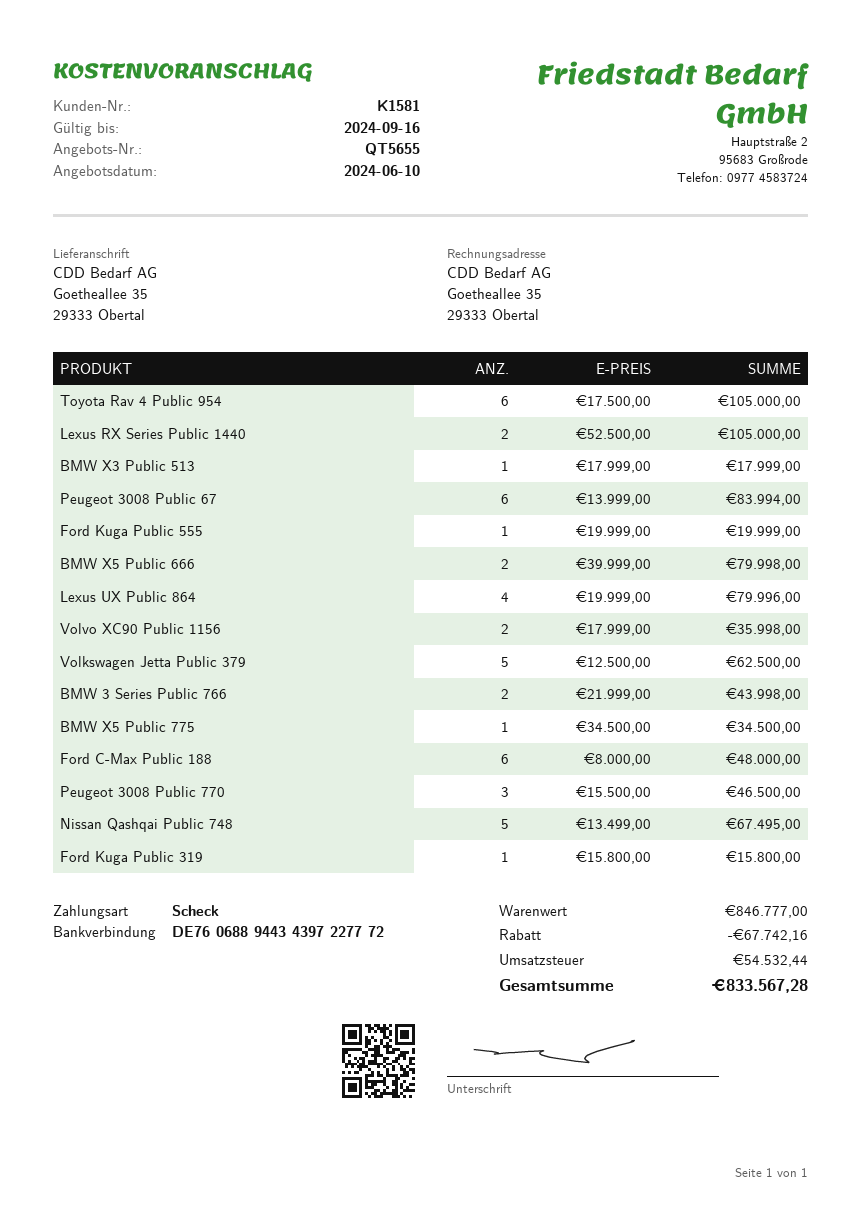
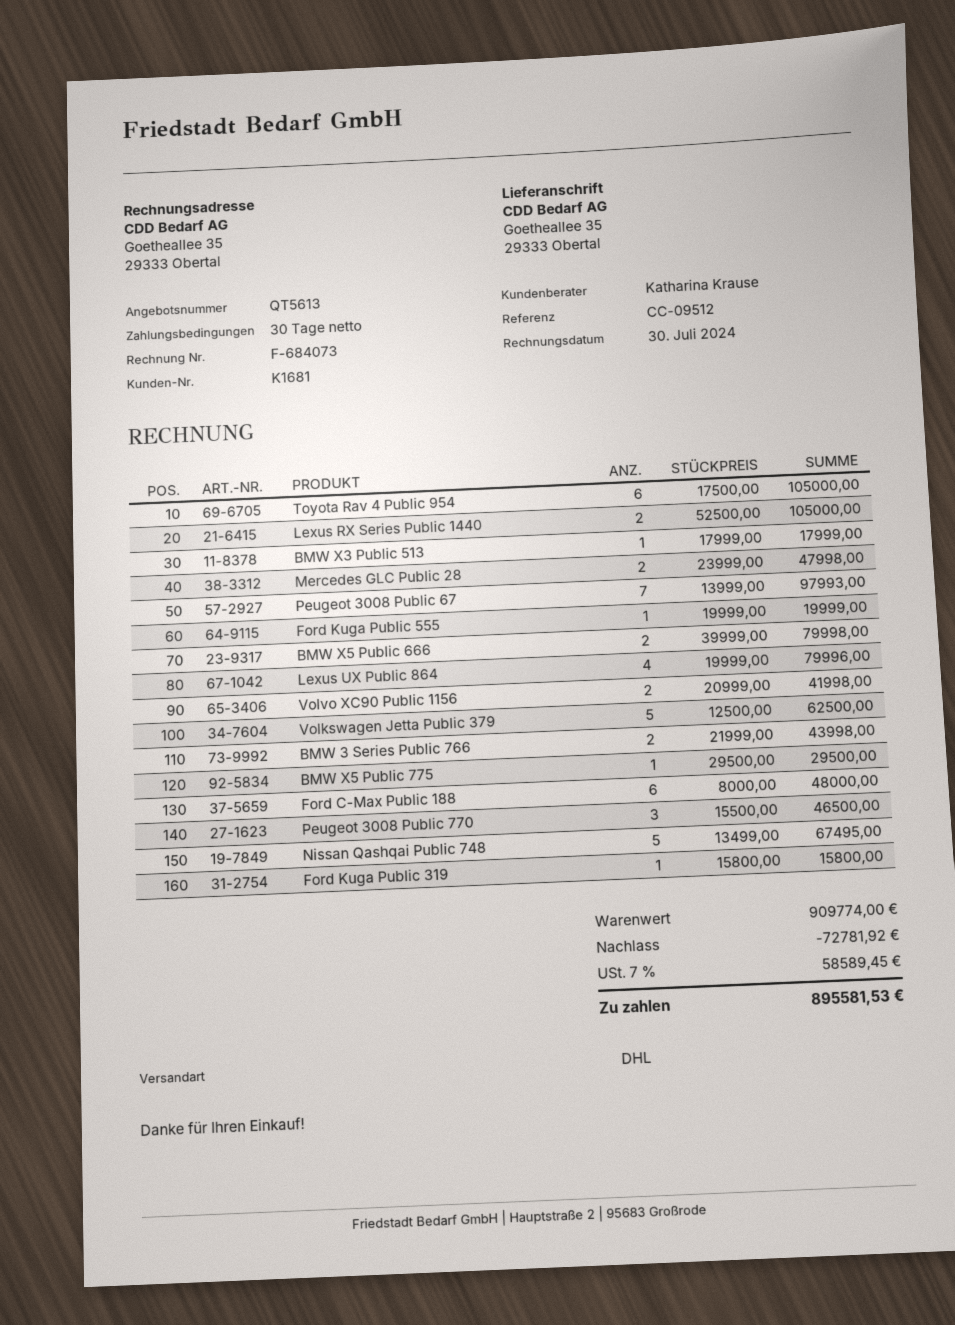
quote number: QT5655 -> QT5613
customer number: K1581 -> K1681
Peugeot 3008 Public 67: 6 x 13999.00 = 83994.00 -> 7 x 13999.00 = 97993.00
Volvo XC90 Public 1156: 2 x 17999.00 = 35998.00 -> 2 x 20999.00 = 41998.00
BMW X5 Public 775: 1 x 34500.00 = 34500.00 -> 1 x 29500.00 = 29500.00
Mercedes GLC Public 28: none -> 2 x 23999.00 = 47998.00
subtotal: 846777.00 -> 909774.00
discount: 67742.16 -> 72781.92
tax: 54532.44 -> 58589.45
total: 833567.28 -> 895581.53

